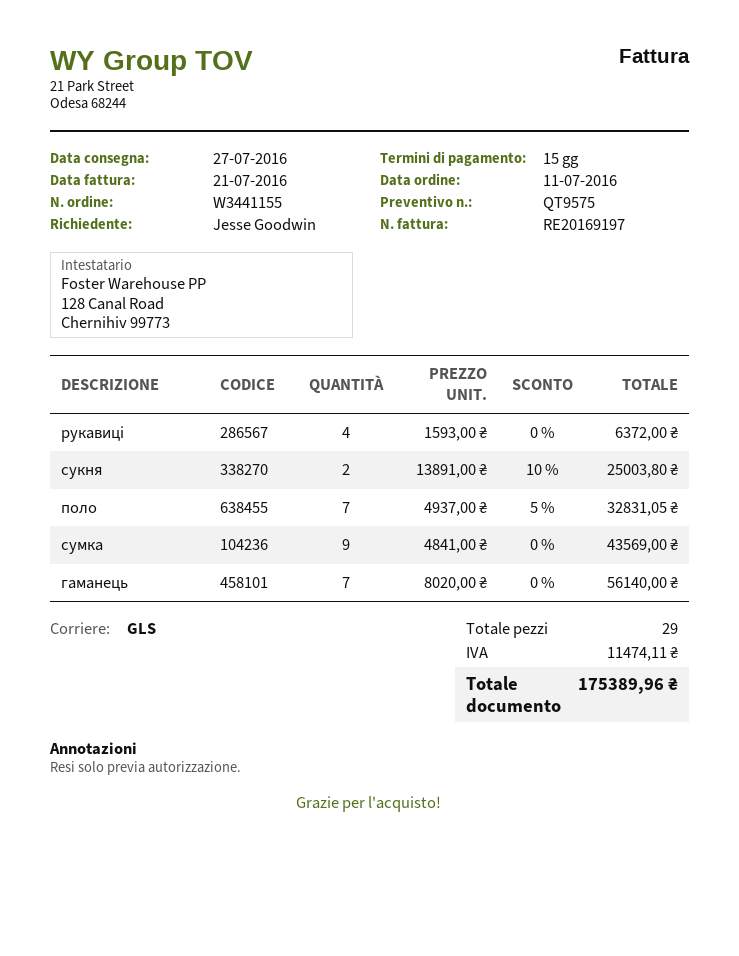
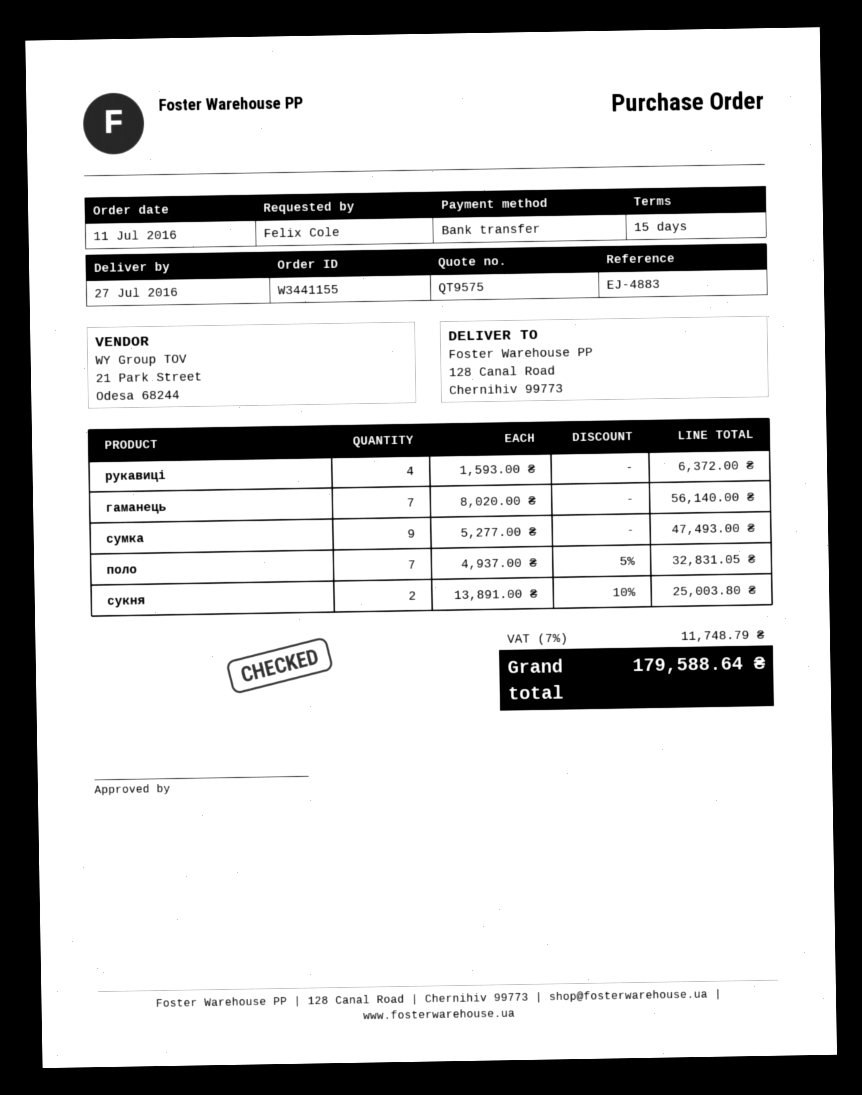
ordered by: Jesse Goodwin -> Felix Cole
сумка: 9 x 4841.00 = 43569.00 -> 9 x 5277.00 = 47493.00
tax: 11474.11 -> 11748.79
total: 175389.96 -> 179588.64

